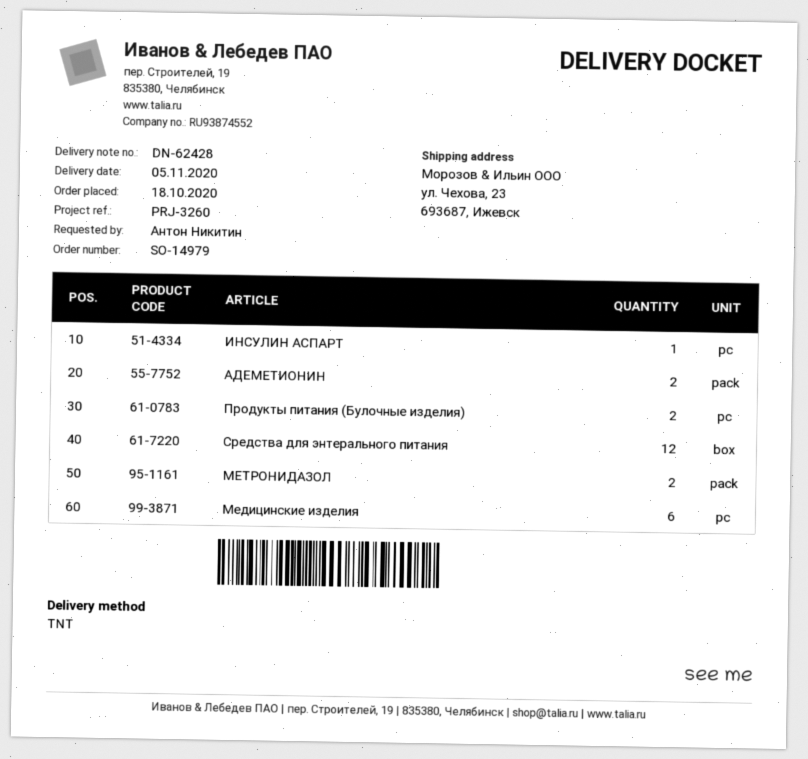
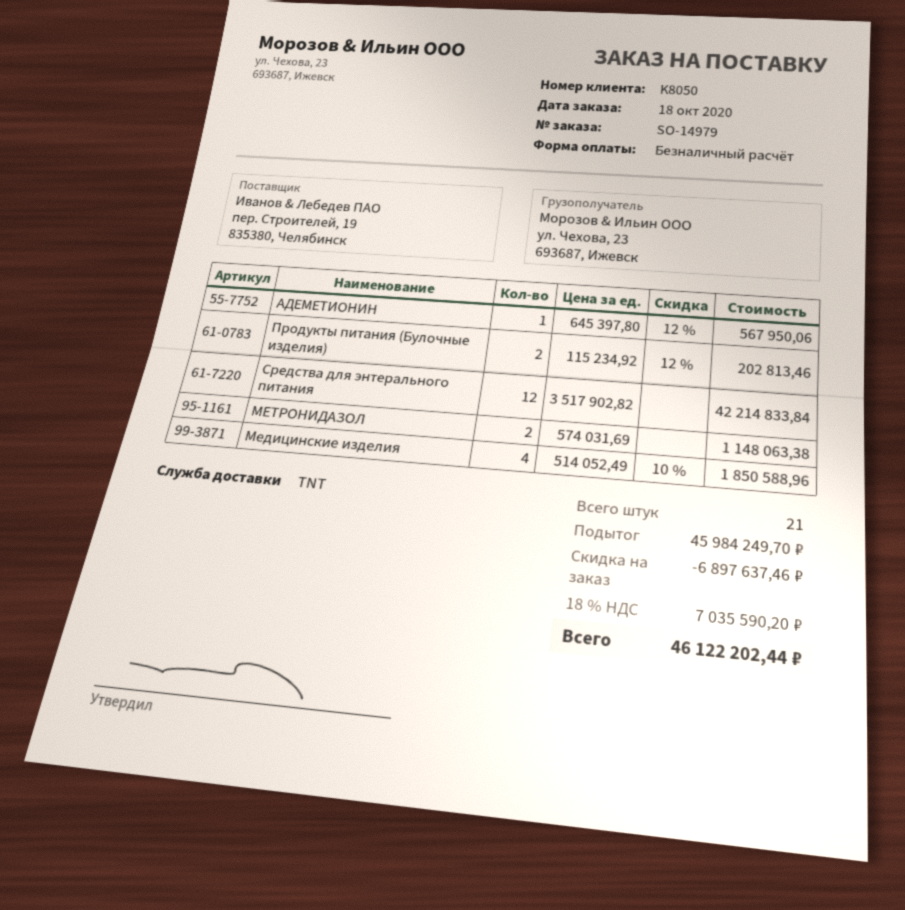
ИНСУЛИН АСПАРТ: 1 -> none
АДЕМЕТИОНИН: 2 -> 1
Медицинские изделия: 6 -> 4

